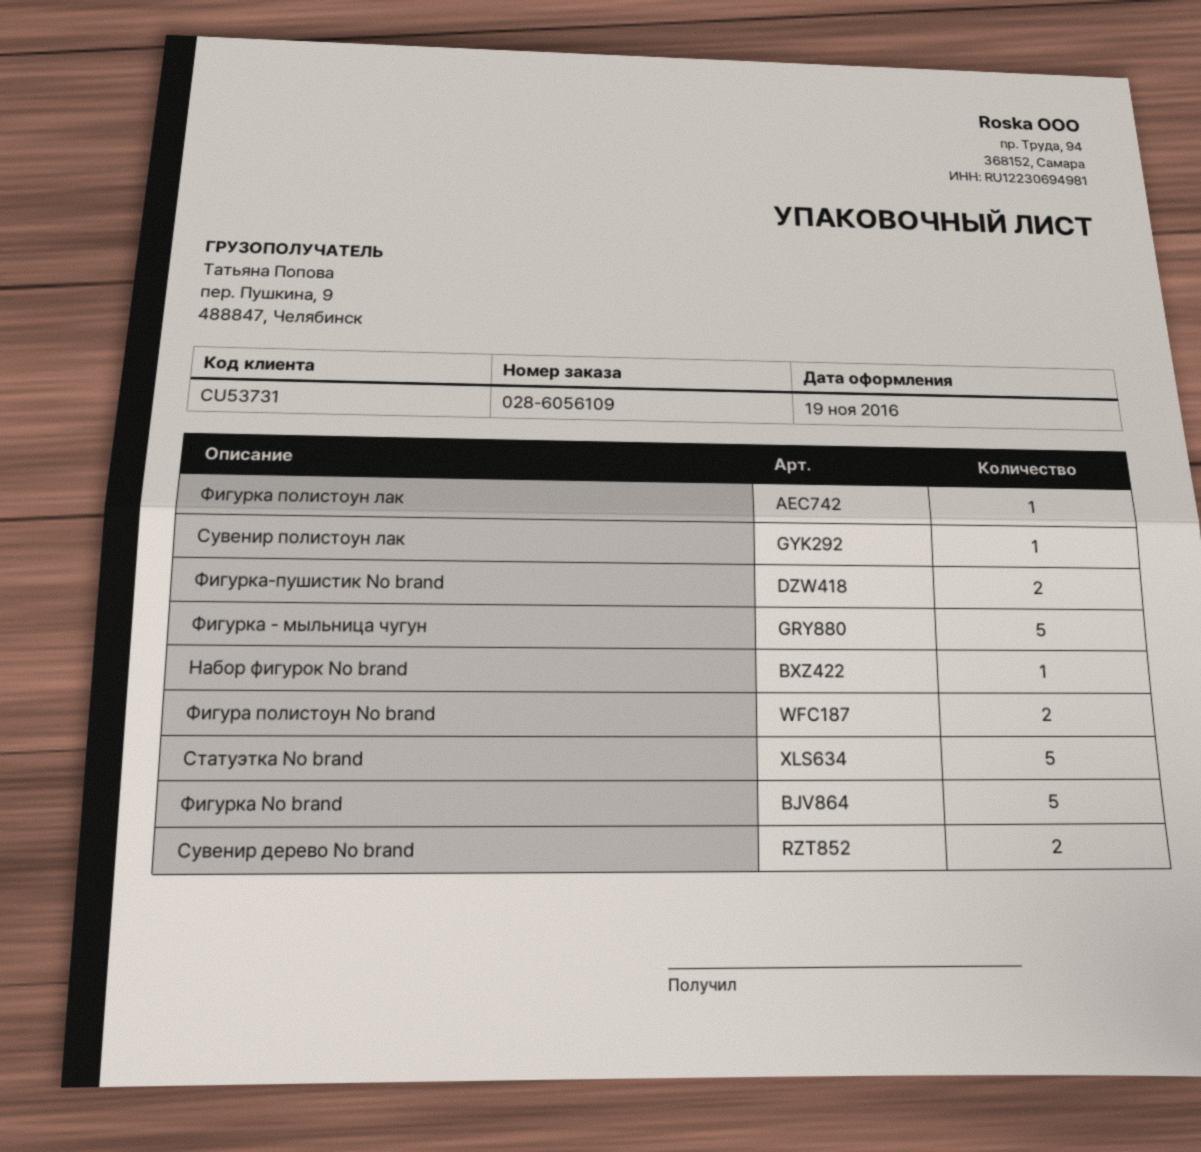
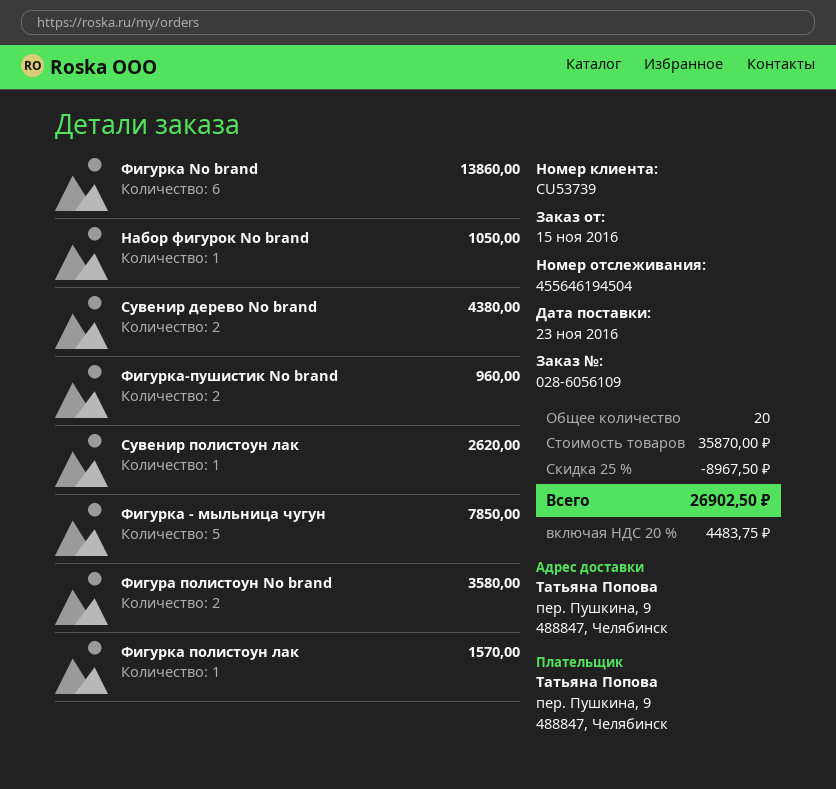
order date: 2016-11-19 -> 2016-11-15
customer number: CU53731 -> CU53739
Статуэтка No brand: 5 -> none
Фигурка No brand: 5 -> 6

